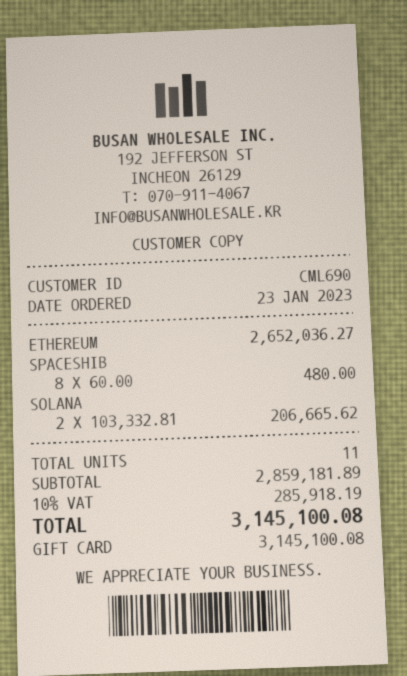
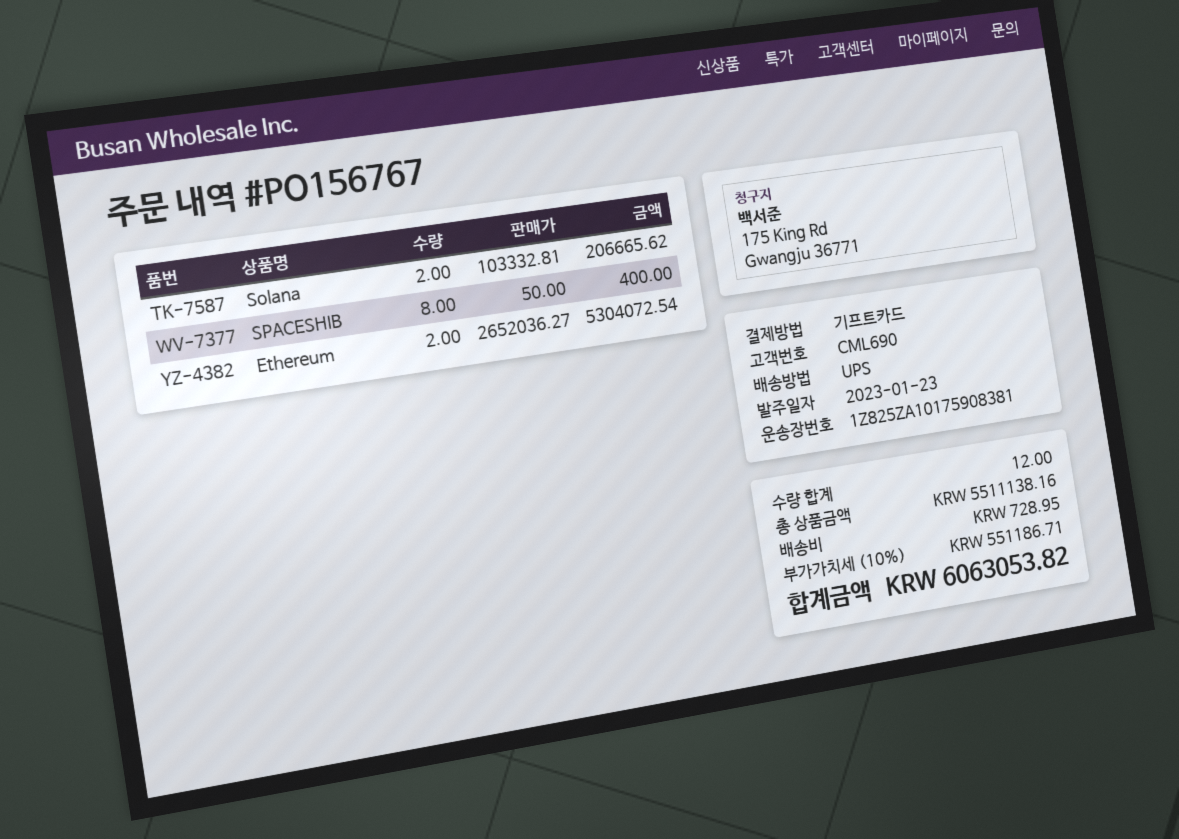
ETHEREUM: 1 x 2652036.27 = 2652036.27 -> 2 x 2652036.27 = 5304072.54
SPACESHIB: 8 x 60.00 = 480.00 -> 8 x 50.00 = 400.00
total quantity: 11 -> 12
subtotal: 2859181.89 -> 5511138.16
shipping: none -> 728.95
tax: 10% = 285918.19 -> 10% = 551186.71
total: 3145100.08 -> 6063053.82

